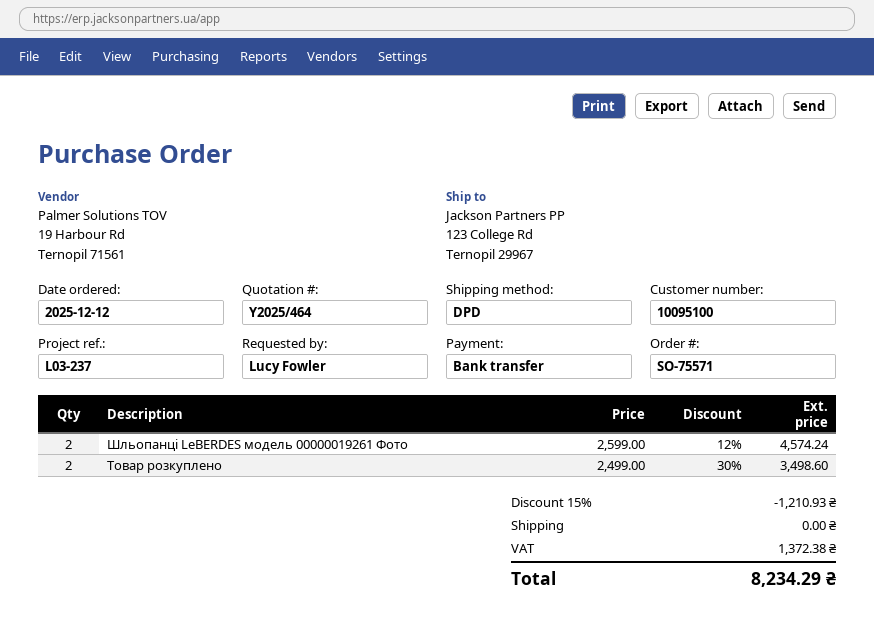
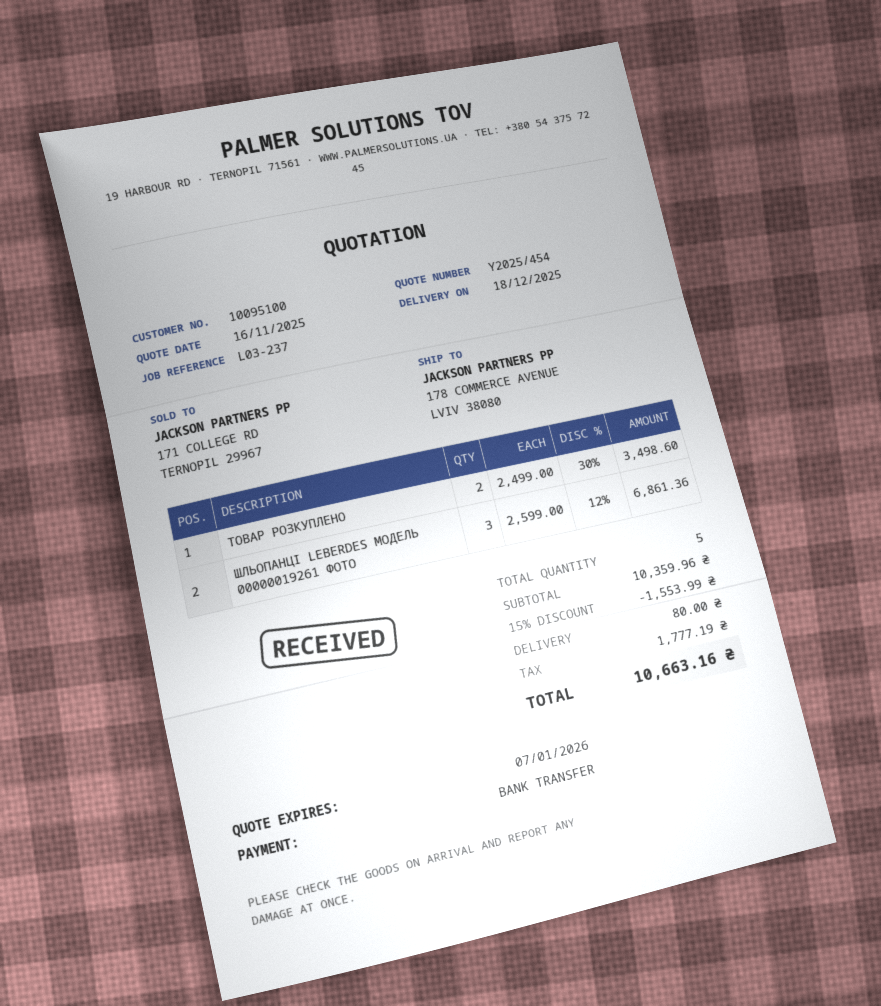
quote number: Y2025/464 -> Y2025/454
ship to: 123 College Rd, Ternopil 29967 -> 178 COMMERCE AVENUE, LVIV 38080
Шльопанці LeBERDES модель 00000019261 Фото: 2 x 2599.00 - 12% = 4574.24 -> 3 x 2599.00 - 12% = 6861.36
discount: 15% = 1210.93 -> 15% = 1553.99
shipping: 0.00 -> 80.00
tax: 1372.38 -> 1777.19
total: 8234.29 -> 10663.16

